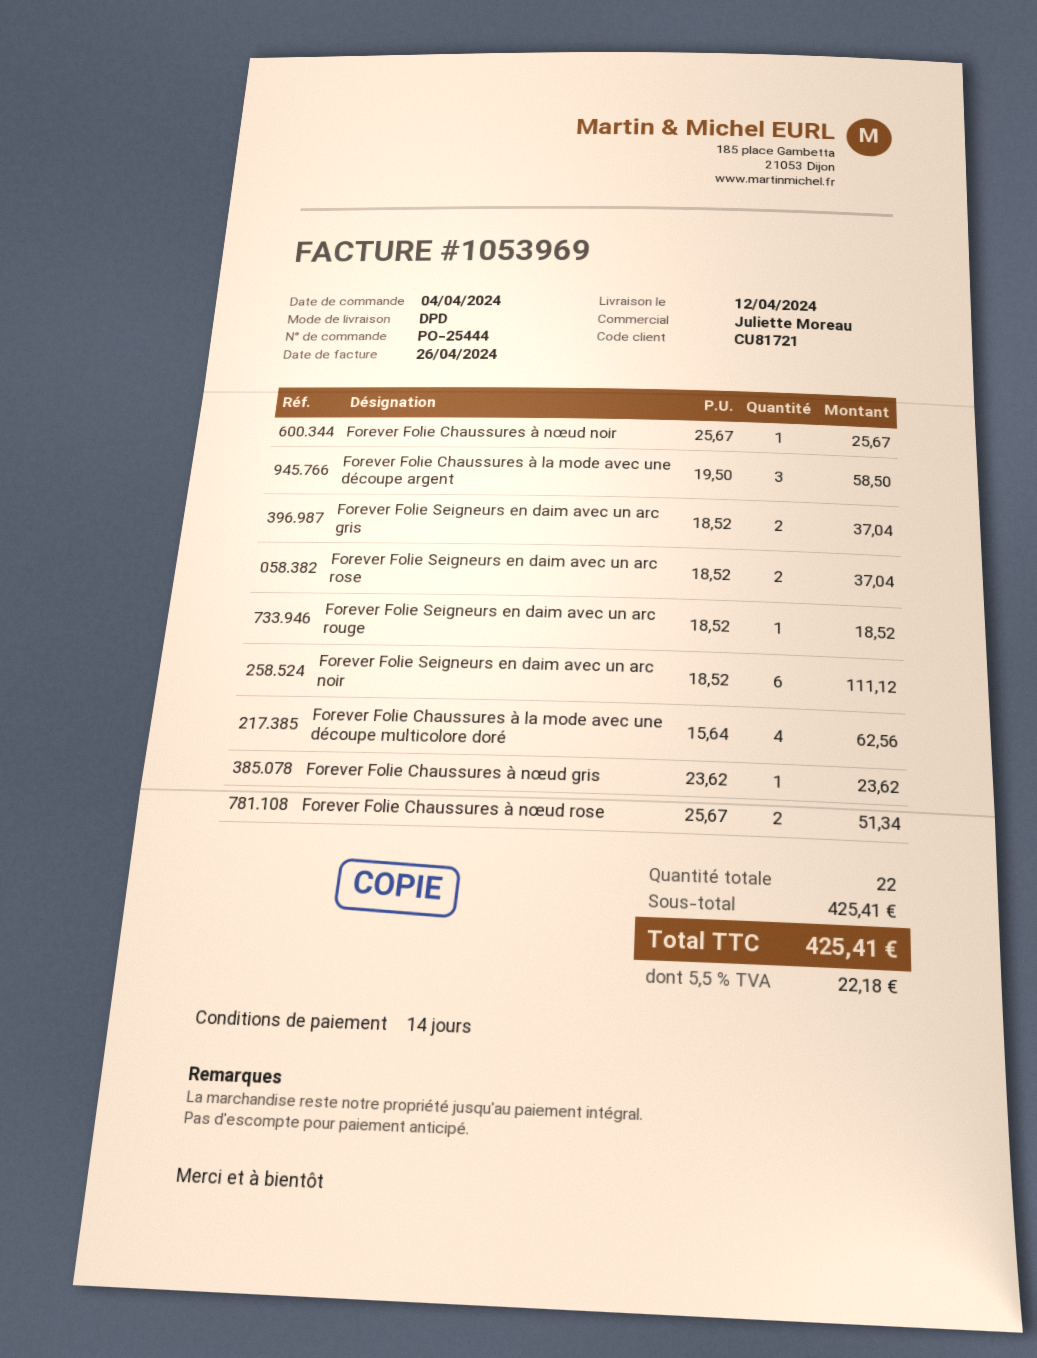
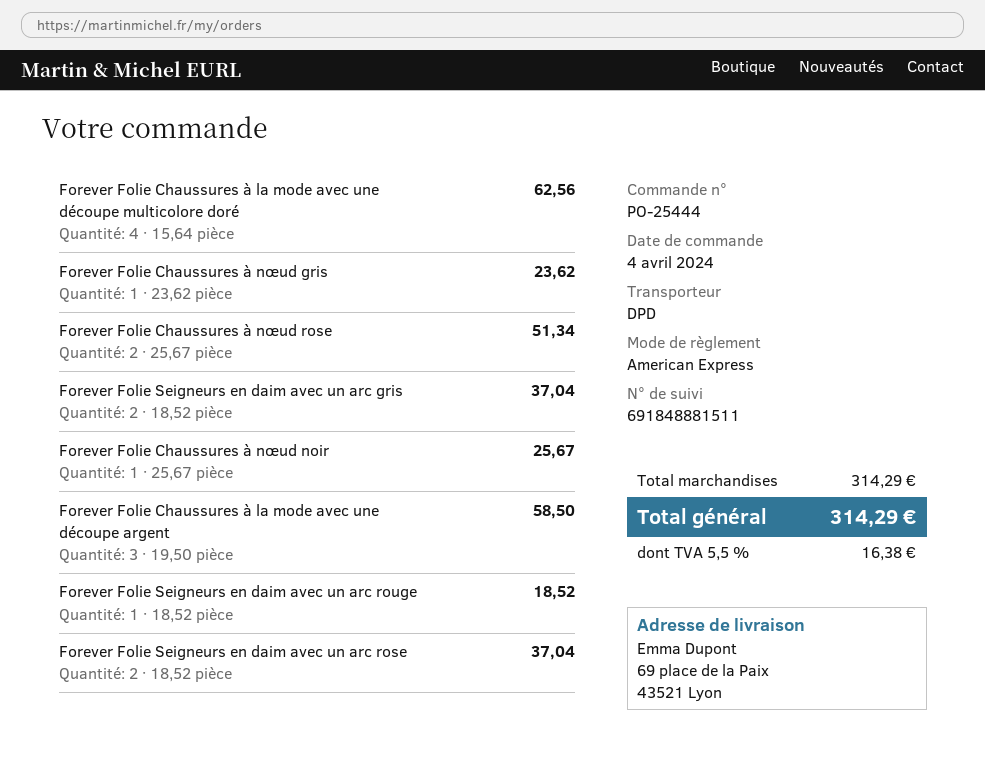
Forever Folie Seigneurs en daim avec un arc noir: 6 x 18.52 = 111.12 -> none
subtotal: 425.41 -> 314.29
tax: 5.5% = 22.18 -> 5.5% = 16.38
total: 425.41 -> 314.29

